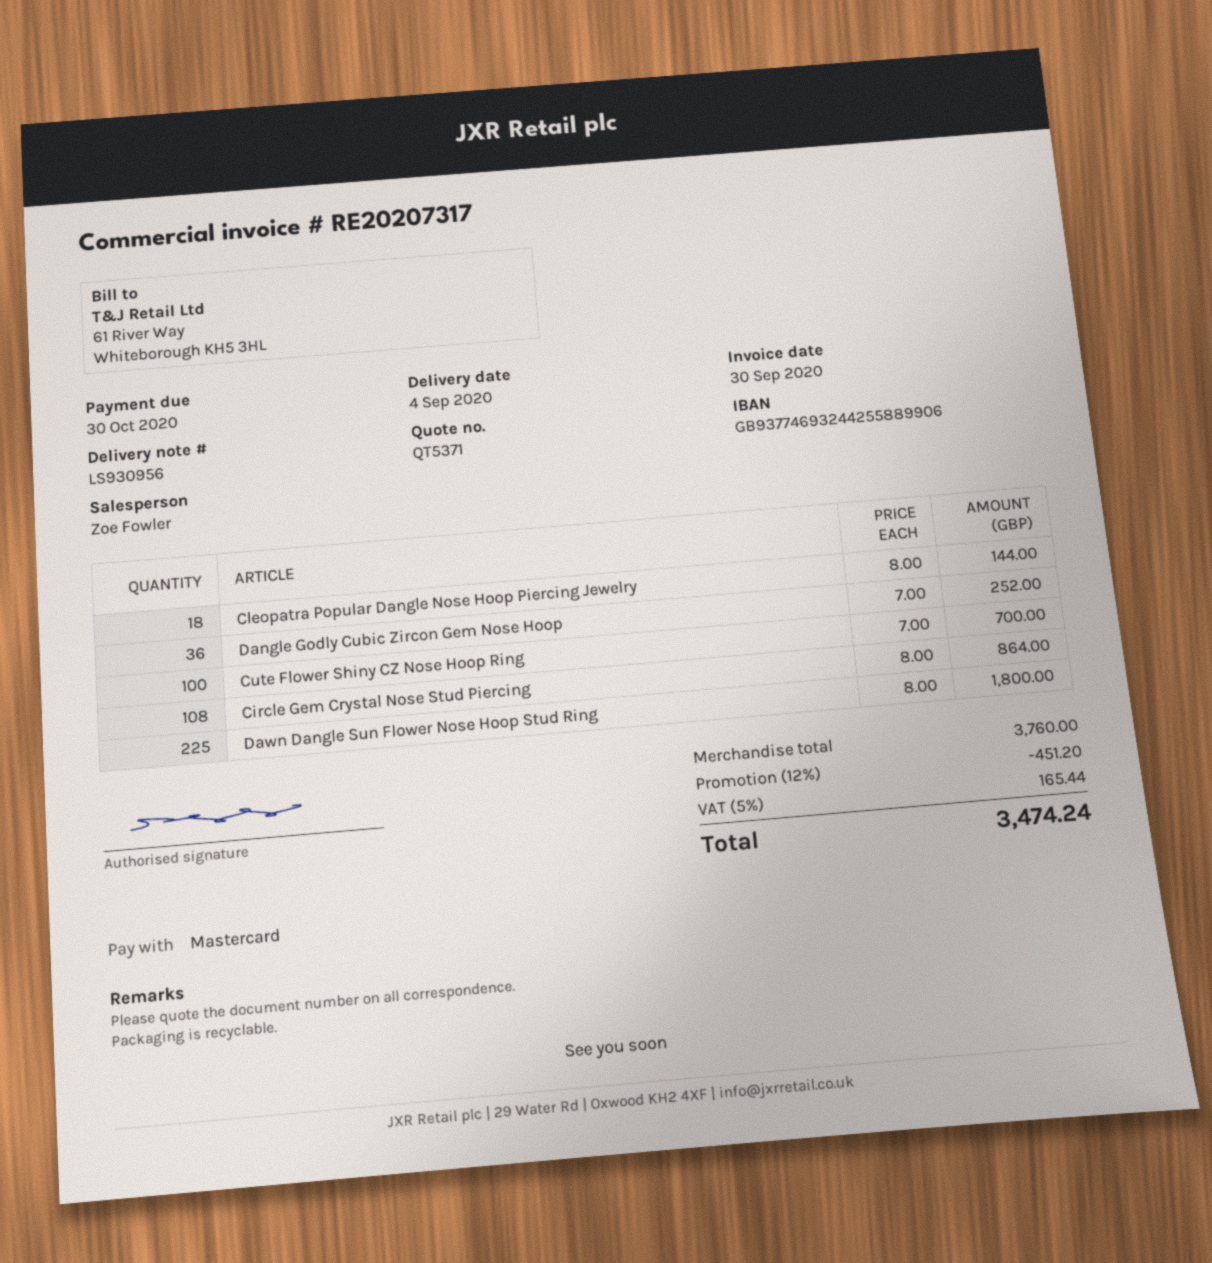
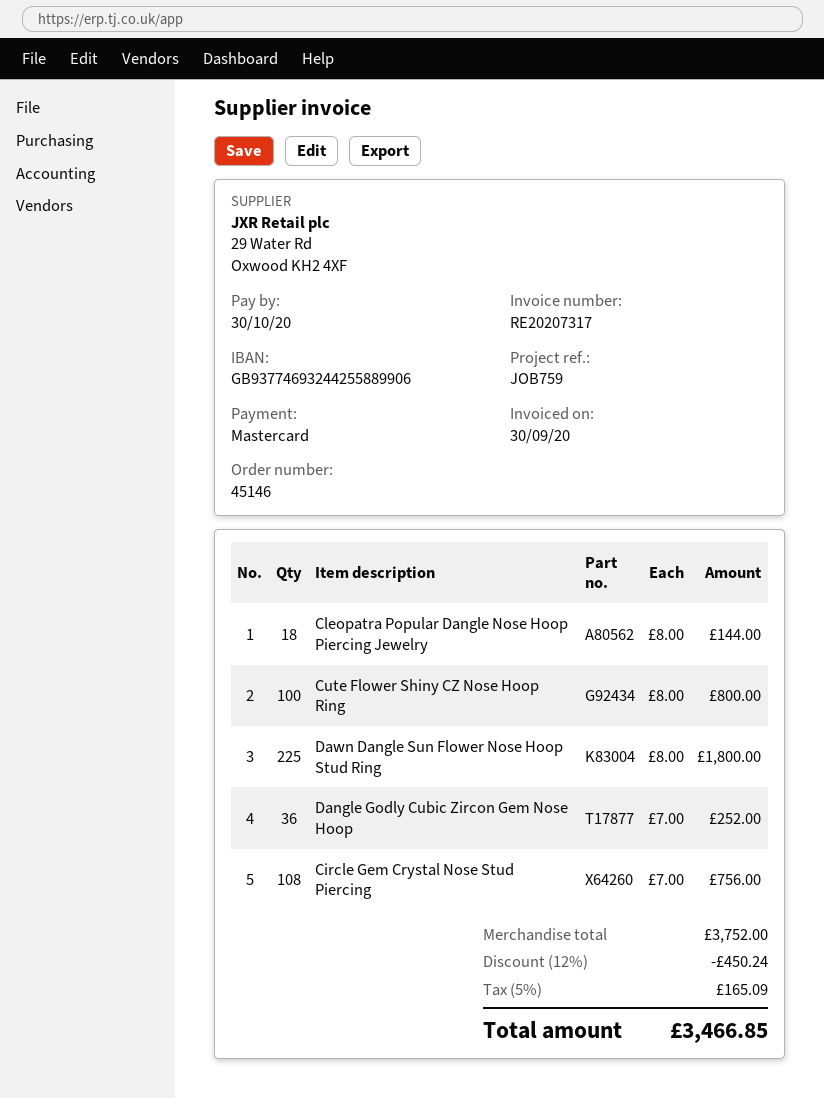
Cute Flower Shiny CZ Nose Hoop Ring: 100 x 7.00 = 700.00 -> 100 x 8.00 = 800.00
Circle Gem Crystal Nose Stud Piercing: 108 x 8.00 = 864.00 -> 108 x 7.00 = 756.00
subtotal: 3760.00 -> 3752.00
discount: 12% = 451.20 -> 12% = 450.24
tax: 5% = 165.44 -> 5% = 165.09
total: 3474.24 -> 3466.85

